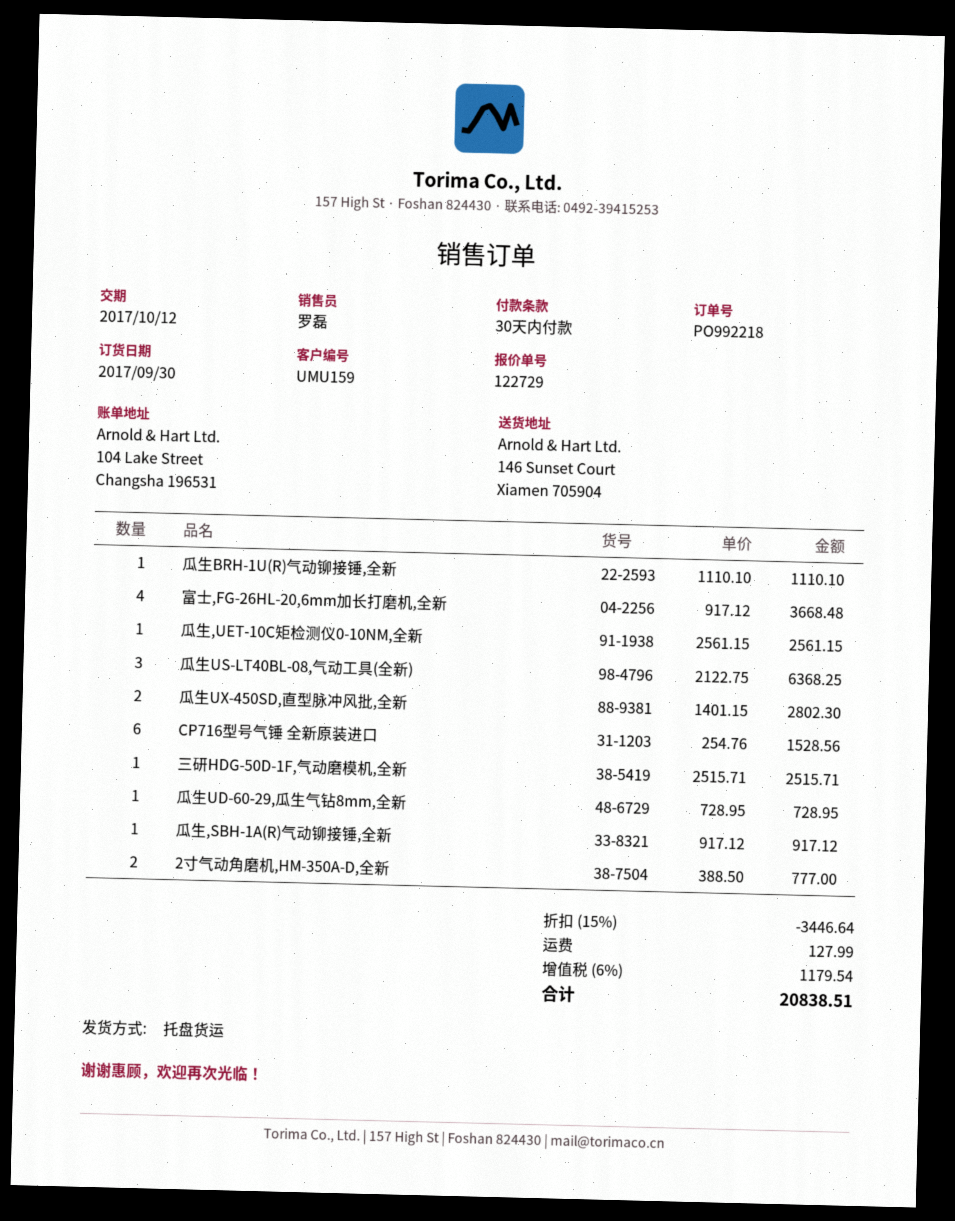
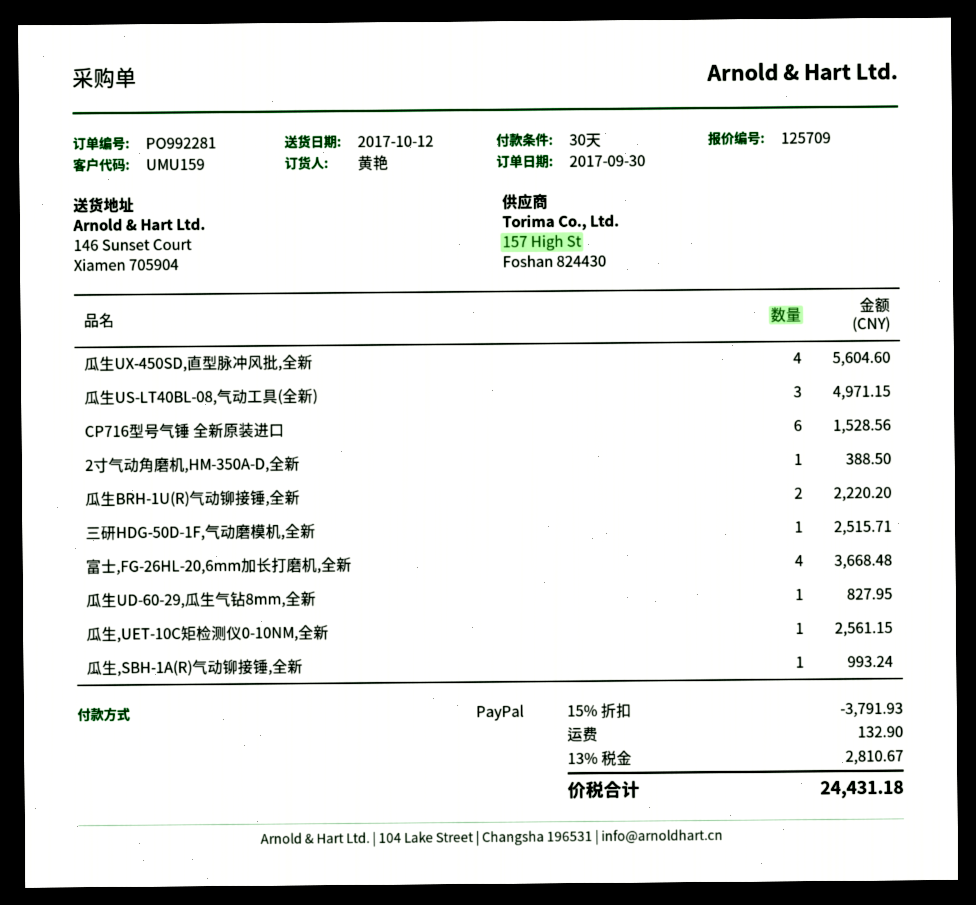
quote number: 122729 -> 125709
order number: PO992218 -> PO992281
瓜生BRH-1U(R)气动铆接锤,全新: 1 for 1110.10 -> 2 for 2220.20
瓜生US-LT40BL-08,气动工具(全新): 3 for 6368.25 -> 3 for 4971.15
瓜生UX-450SD,直型脉冲风批,全新: 2 for 2802.30 -> 4 for 5604.60
瓜生UD-60-29,瓜生气钻8mm,全新: 1 for 728.95 -> 1 for 827.95
瓜生,SBH-1A(R)气动铆接锤,全新: 1 for 917.12 -> 1 for 993.24
2寸气动角磨机,HM-350A-D,全新: 2 for 777.00 -> 1 for 388.50
discount: 15% = 3446.64 -> 15% = 3791.93
shipping: 127.99 -> 132.90
tax: 6% = 1179.54 -> 13% = 2810.67
total: 20838.51 -> 24431.18

